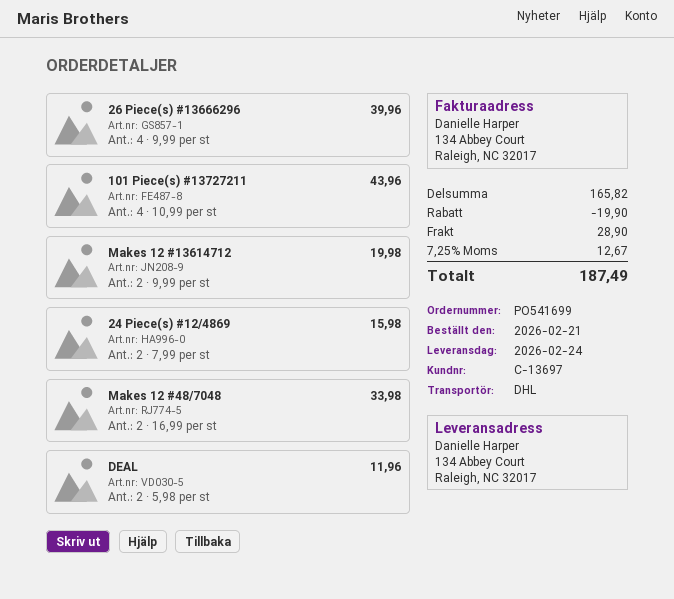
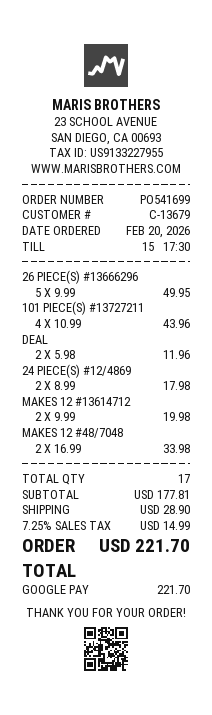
order date: 2026-02-21 -> 2026-02-20
customer number: C-13697 -> C-13679
26 Piece(s) #13666296: 4 x 9.99 = 39.96 -> 5 x 9.99 = 49.95
24 Piece(s) #12/4869: 2 x 7.99 = 15.98 -> 2 x 8.99 = 17.98
subtotal: 165.82 -> 177.81
discount: 19.90 -> none
tax: 7.25% = 12.67 -> 7.25% = 14.99
total: 187.49 -> 221.70

